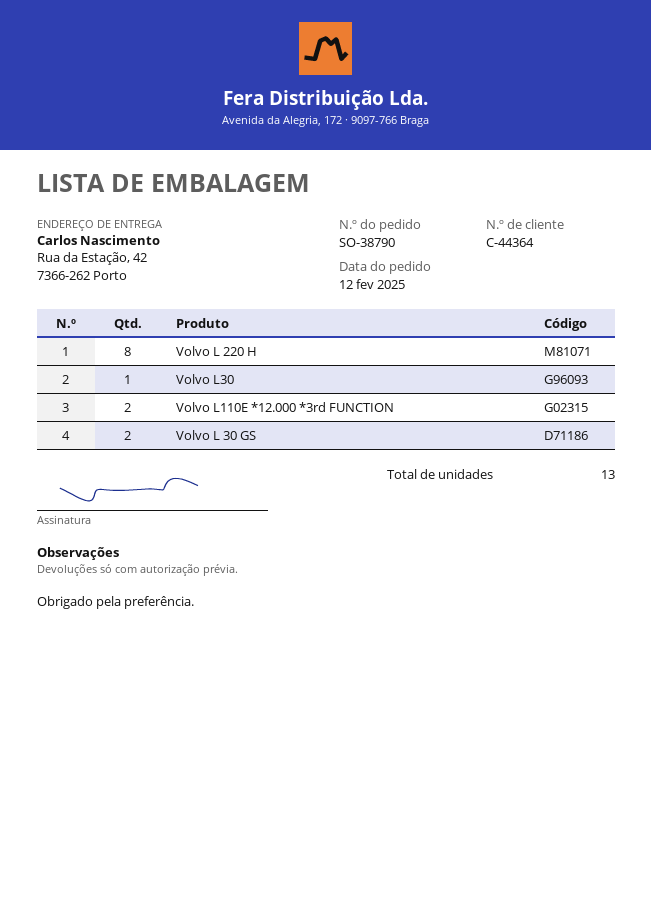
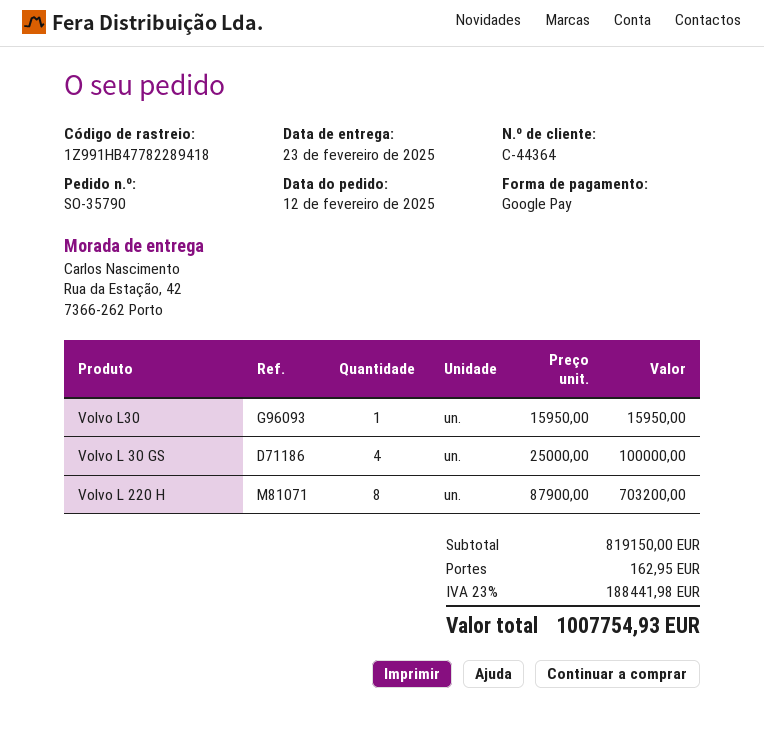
order number: SO-38790 -> SO-35790
Volvo L110E *12.000 *3rd FUNCTION: 2 -> none
Volvo L 30 GS: 2 -> 4

